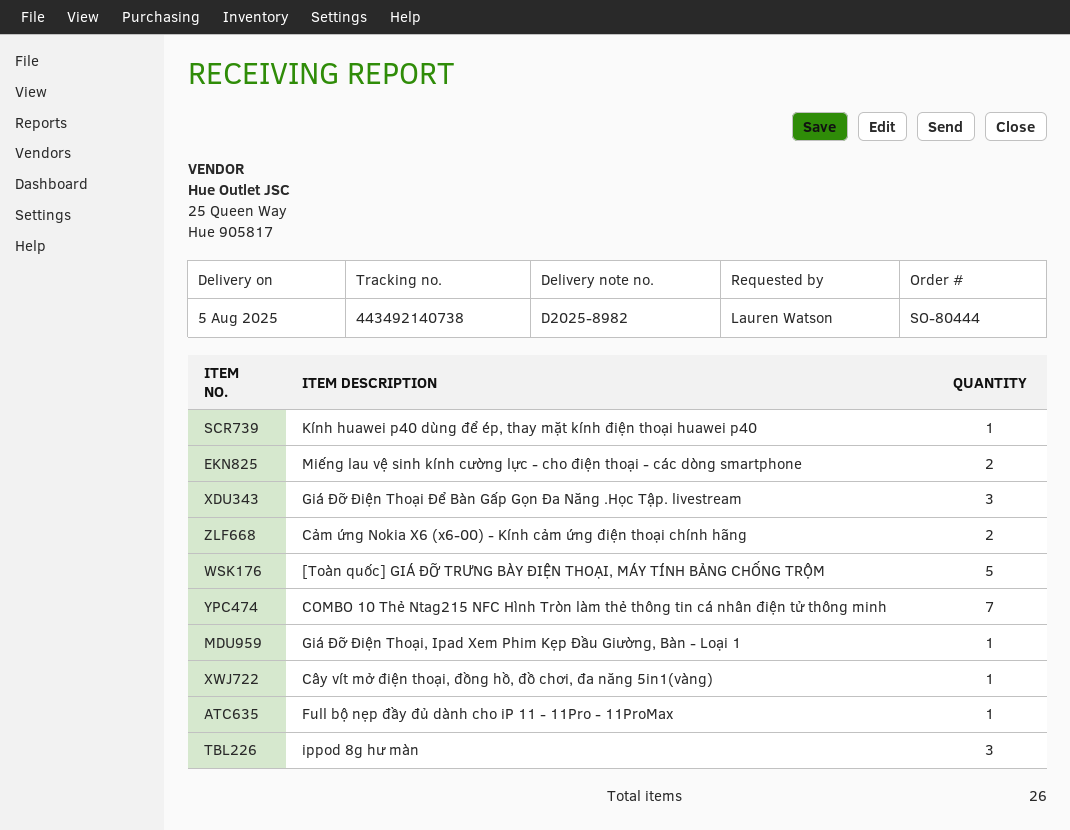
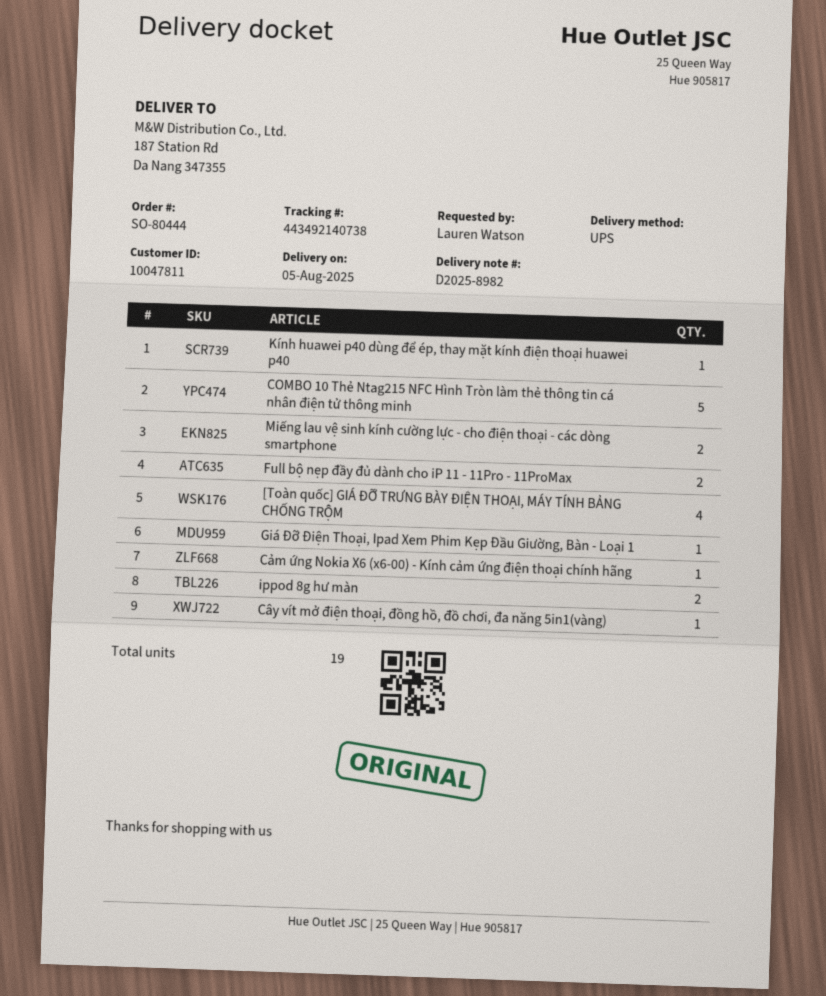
Giá Đỡ Điện Thoại Để Bàn Gấp Gọn Đa Năng .Học Tập. livestream: 3 -> none
Cảm ứng Nokia X6 (x6-00) - Kính cảm ứng điện thoại chính hãng: 2 -> 1
[Toàn quốc] GIÁ ĐỠ TRƯNG BÀY ĐIỆN THOẠI, MÁY TÍNH BẢNG CHỐNG TRỘM: 5 -> 4
COMBO 10 Thẻ Ntag215 NFC Hình Tròn làm thẻ thông tin cá nhân điện tử thông minh: 7 -> 5
Full bộ nẹp đầy đủ dành cho iP 11 - 11Pro - 11ProMax: 1 -> 2
ippod 8g hư màn: 3 -> 2
total quantity: 26 -> 19

